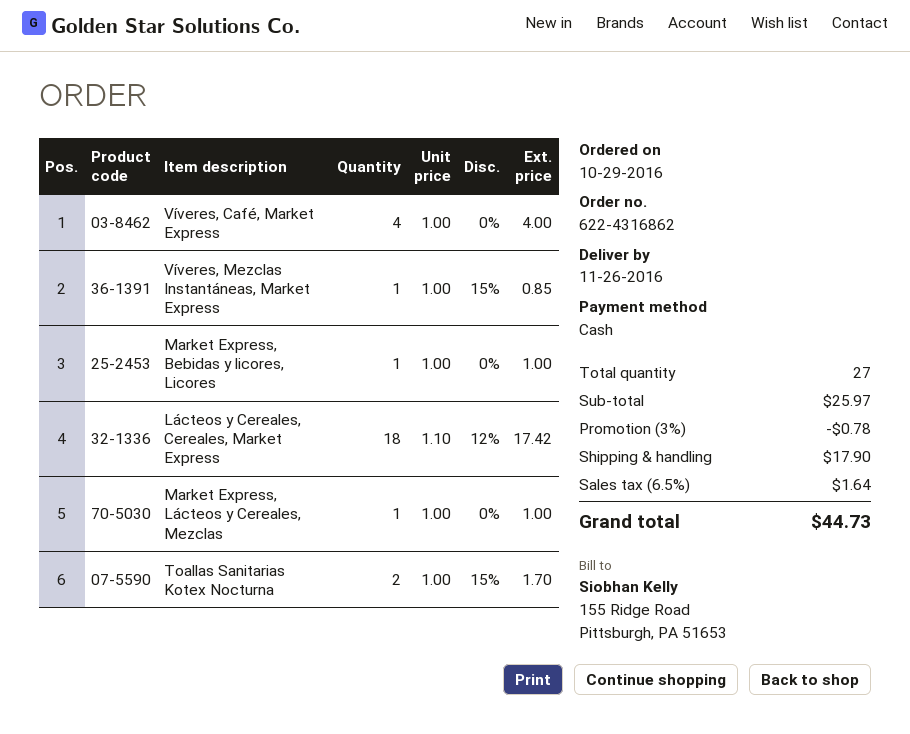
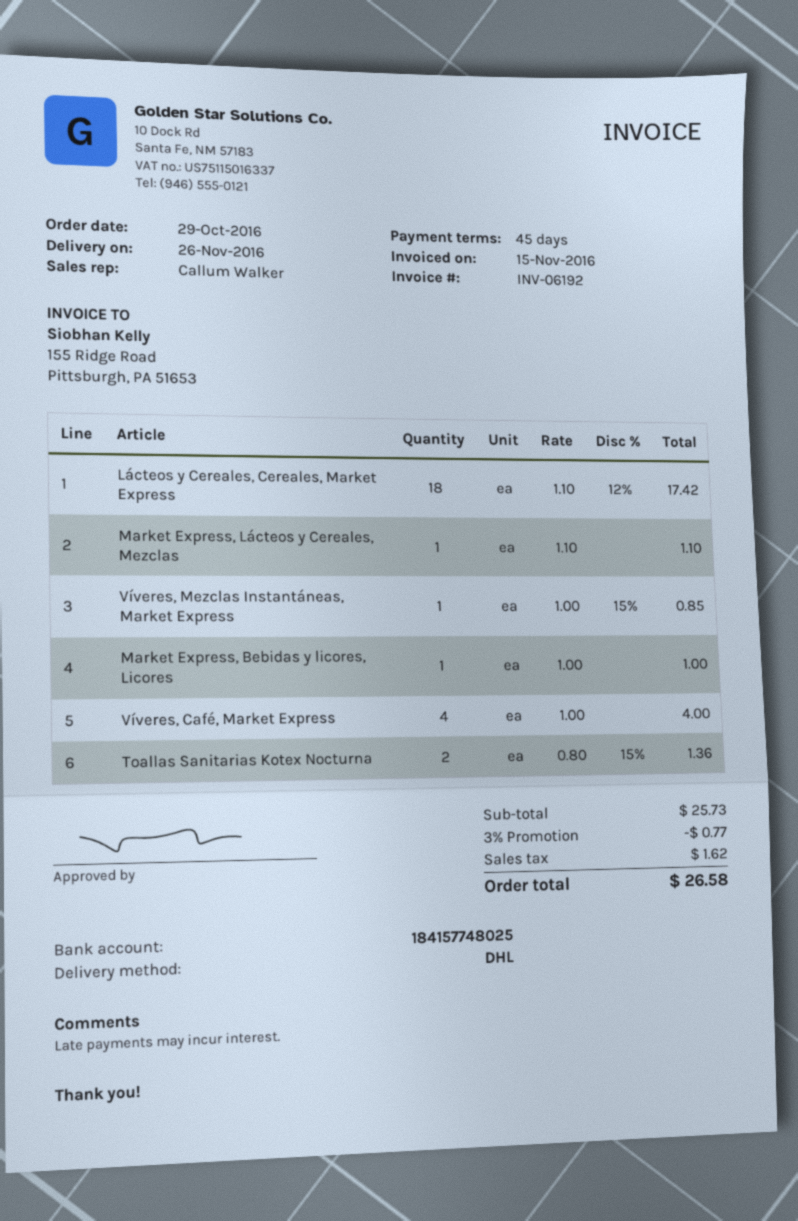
Market Express, Lácteos y Cereales, Mezclas: 1 x 1.00 = 1.00 -> 1 x 1.10 = 1.10
Toallas Sanitarias Kotex Nocturna: 2 x 1.00 - 15% = 1.70 -> 2 x 0.80 - 15% = 1.36
subtotal: 25.97 -> 25.73
discount: 3% = 0.78 -> 3% = 0.77
shipping: 17.90 -> none
tax: 1.64 -> 1.62
total: 44.73 -> 26.58

